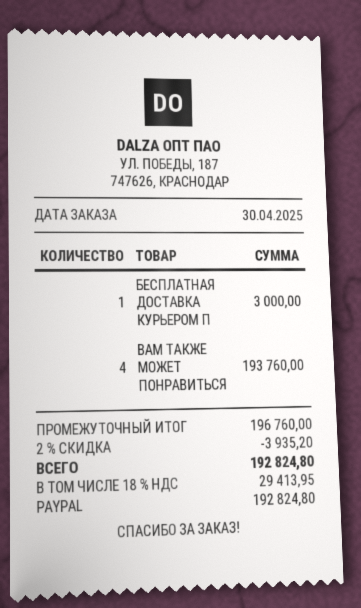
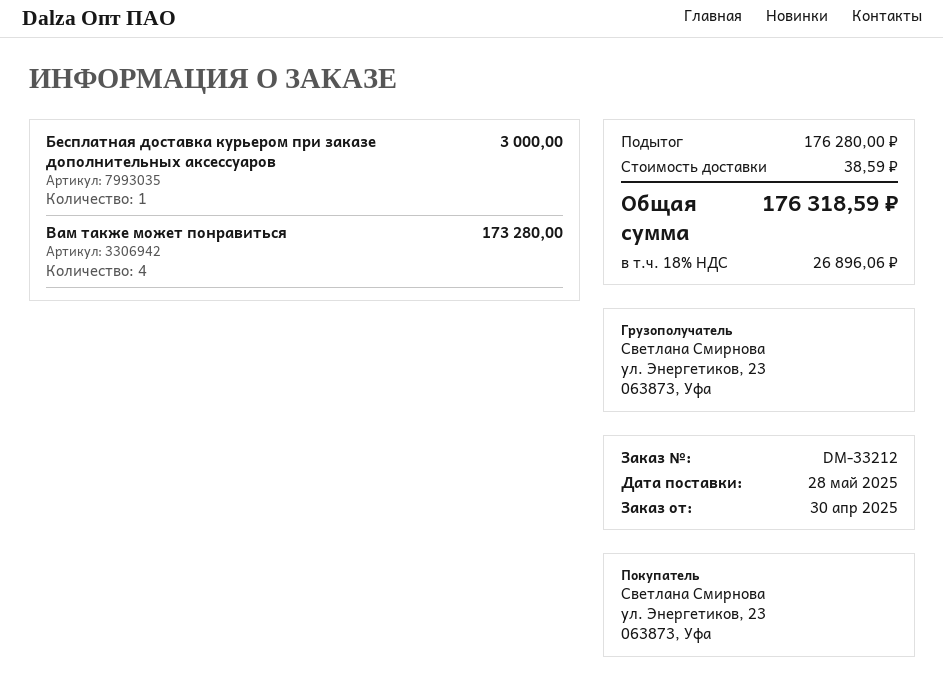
ВАМ ТАКЖЕ МОЖЕТ ПОНРАВИТЬСЯ: 4 for 193760.00 -> 4 for 173280.00
subtotal: 196760.00 -> 176280.00
discount: 2% = 3935.20 -> none
shipping: none -> 38.59
tax: 18% = 29413.95 -> 18% = 26896.06
total: 192824.80 -> 176318.59

